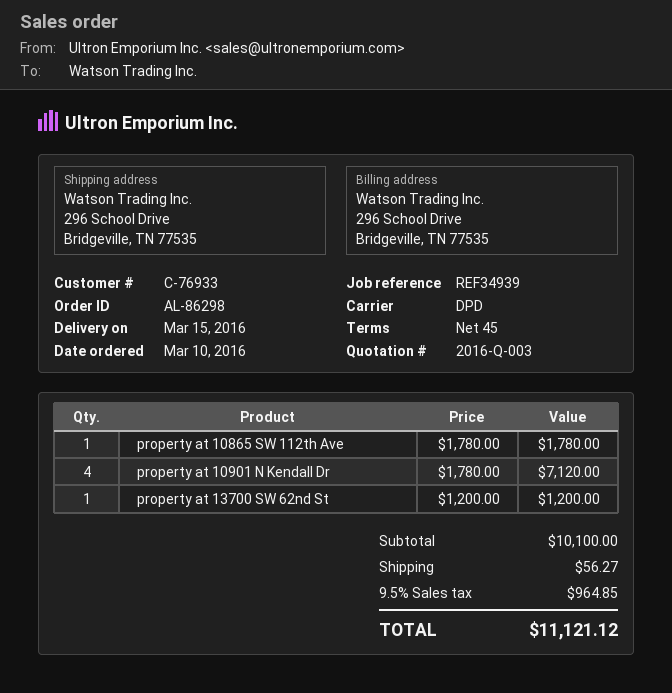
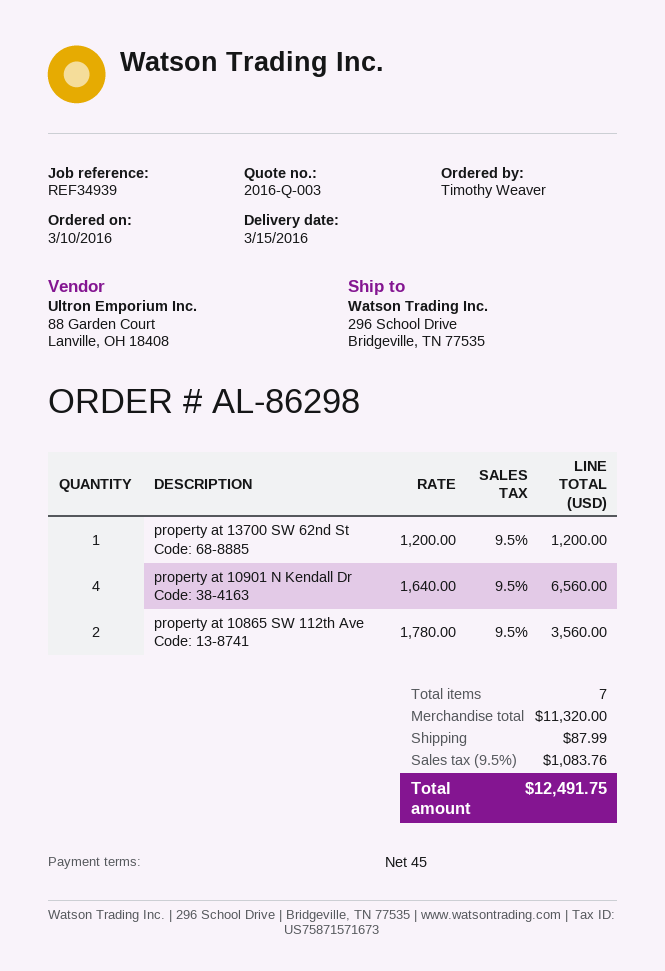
property at 10865 SW 112th Ave: 1 x 1780.00 = 1780.00 -> 2 x 1780.00 = 3560.00
property at 10901 N Kendall Dr: 4 x 1780.00 = 7120.00 -> 4 x 1640.00 = 6560.00
subtotal: 10100.00 -> 11320.00
shipping: 56.27 -> 87.99
tax: 9.5% = 964.85 -> 9.5% = 1083.76
total: 11121.12 -> 12491.75

